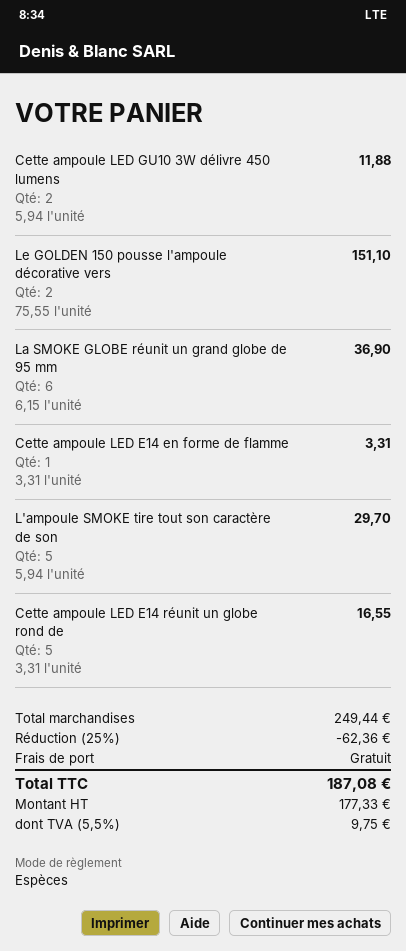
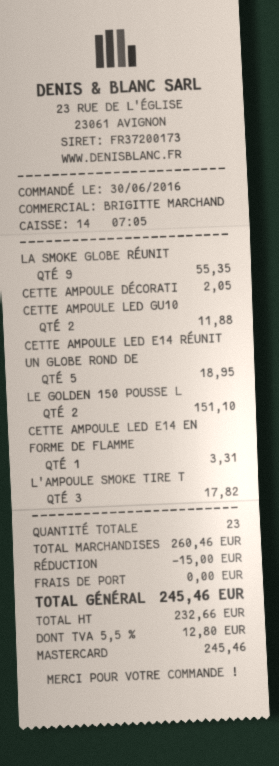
payment method: cash -> Mastercard
La SMOKE GLOBE réunit un grand globe de 95 mm: 6 for 36.90 -> 9 for 55.35
L'ampoule SMOKE tire tout son caractère de son: 5 for 29.70 -> 3 for 17.82
Cette ampoule LED E14 réunit un globe rond de: 5 for 16.55 -> 5 for 18.95
CETTE AMPOULE DÉCORATI: none -> 1 for 2.05
subtotal: 249.44 -> 260.46
discount: 62.36 -> 15.00
net: 177.33 -> 232.66
tax: 5.5% = 9.75 -> 5.5% = 12.80
total: 187.08 -> 245.46

